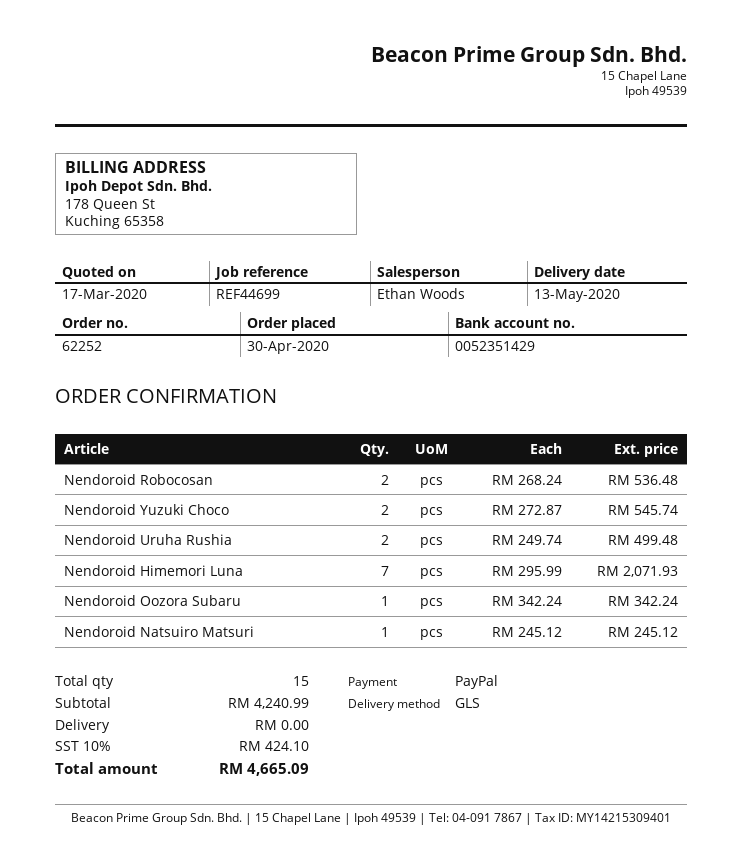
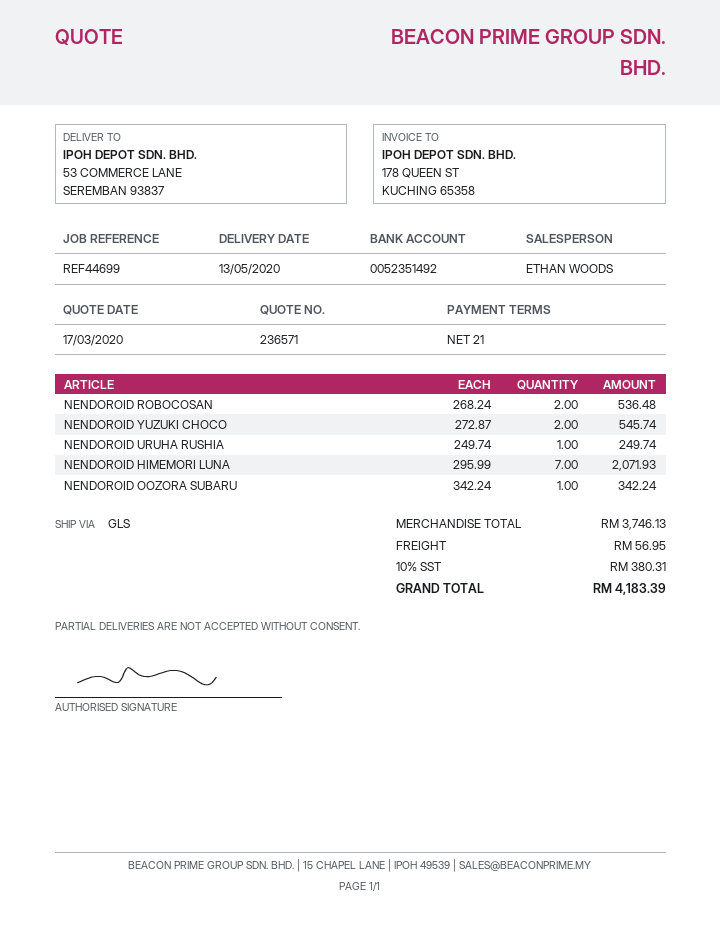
bank account: 0052351429 -> 0052351492
Nendoroid Uruha Rushia: 2 x 249.74 = 499.48 -> 1 x 249.74 = 249.74
Nendoroid Natsuiro Matsuri: 1 x 245.12 = 245.12 -> none
subtotal: 4240.99 -> 3746.13
shipping: 0.00 -> 56.95
tax: 10% = 424.10 -> 10% = 380.31
total: 4665.09 -> 4183.39

